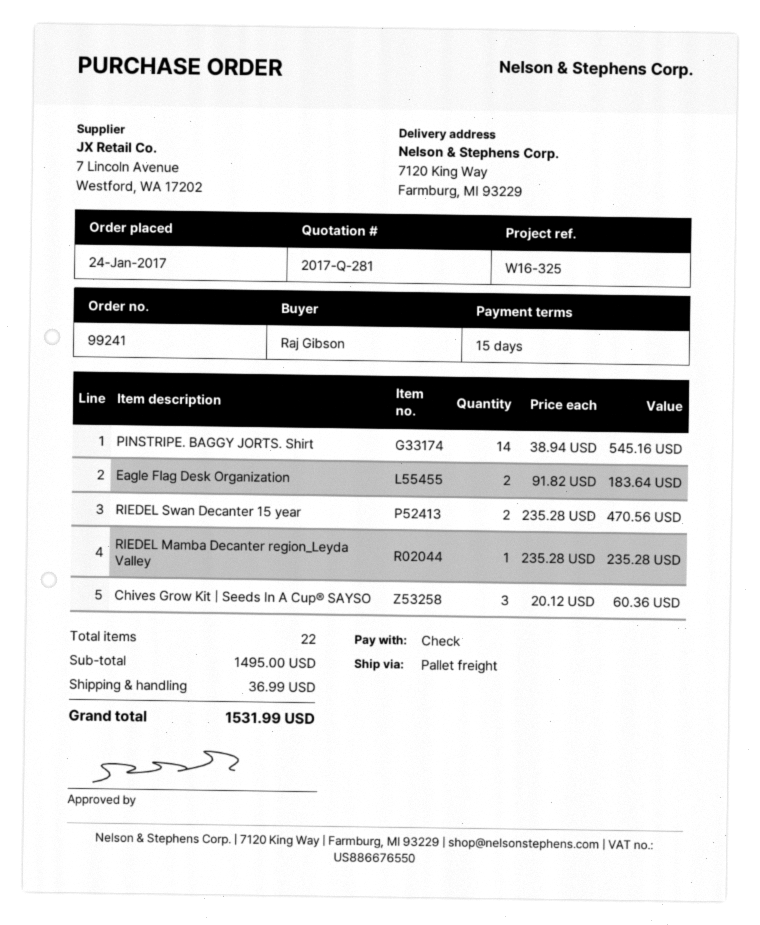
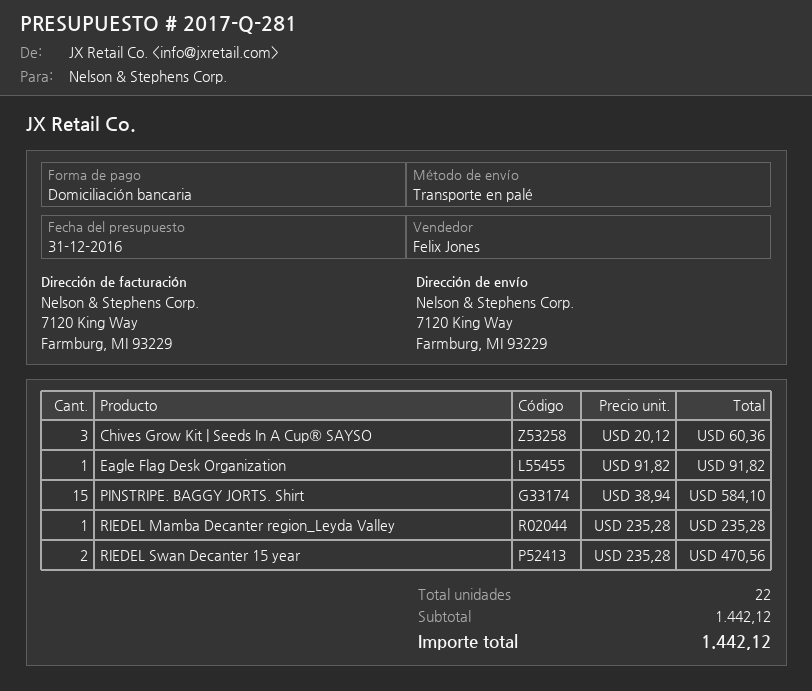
payment method: cheque -> direct debit
PINSTRIPE. BAGGY JORTS. Shirt: 14 x 38.94 = 545.16 -> 15 x 38.94 = 584.10
Eagle Flag Desk Organization: 2 x 91.82 = 183.64 -> 1 x 91.82 = 91.82
subtotal: 1495.00 -> 1442.12
shipping: 36.99 -> none
total: 1531.99 -> 1442.12

